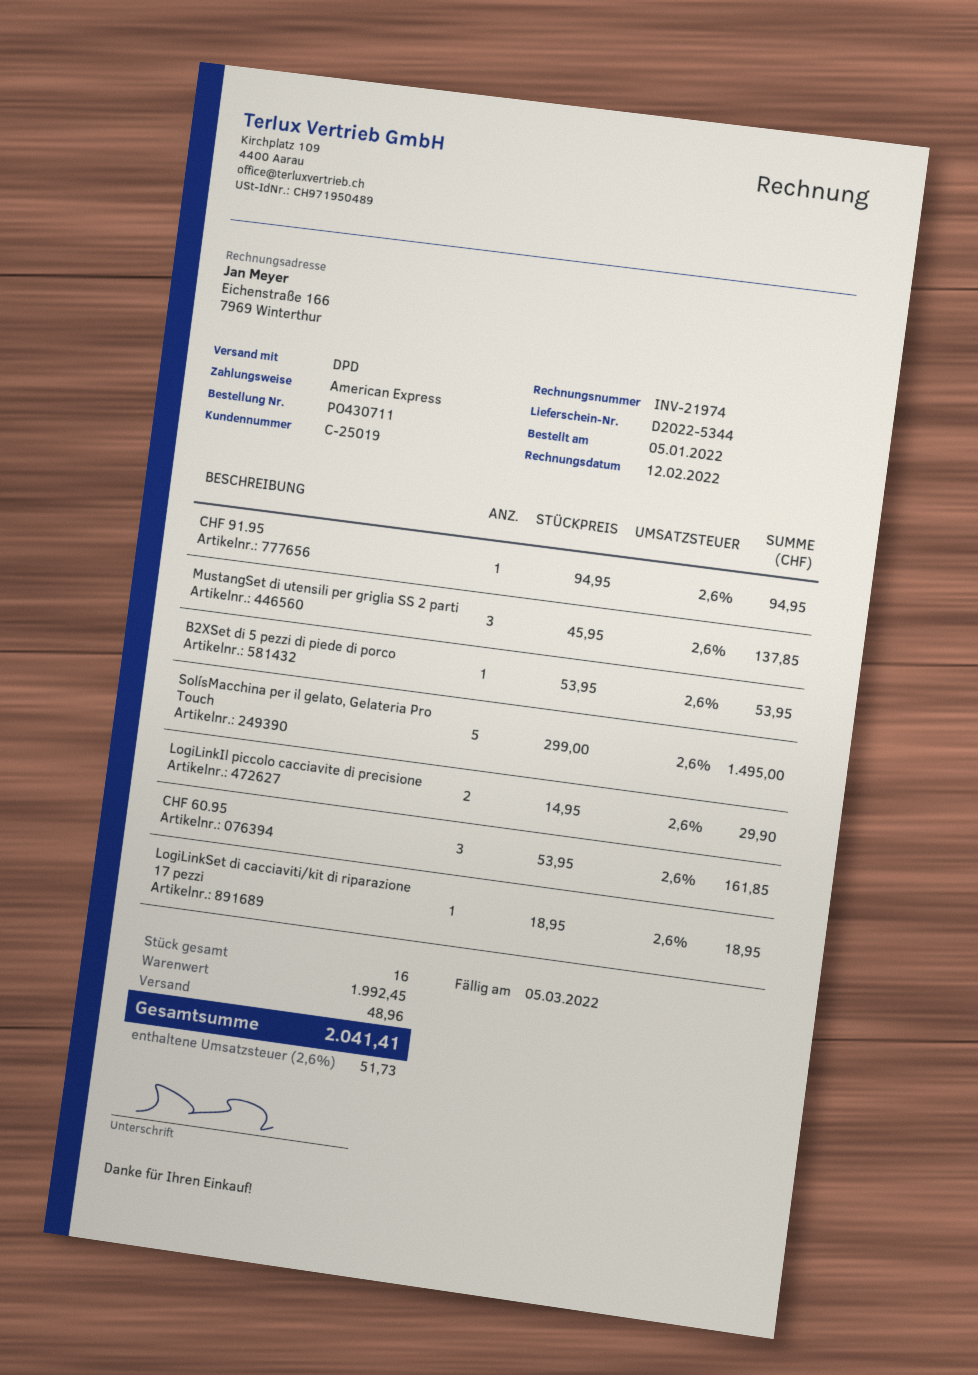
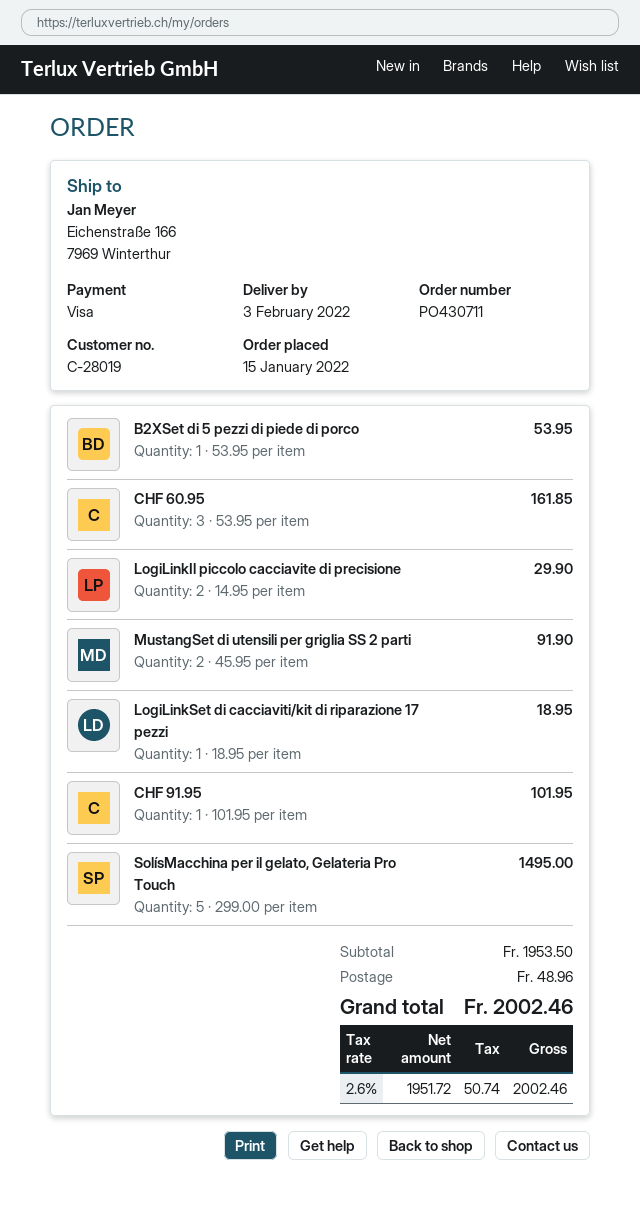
order date: 2022-01-05 -> 2022-01-15
customer number: C-25019 -> C-28019
payment method: American Express -> Visa
CHF 91.95: 1 x 94.95 = 94.95 -> 1 x 101.95 = 101.95
MustangSet di utensili per griglia SS 2 parti: 3 x 45.95 = 137.85 -> 2 x 45.95 = 91.90
subtotal: 1992.45 -> 1953.50
tax: 2.6% = 51.73 -> 2.6% = 50.74
total: 2041.41 -> 2002.46

